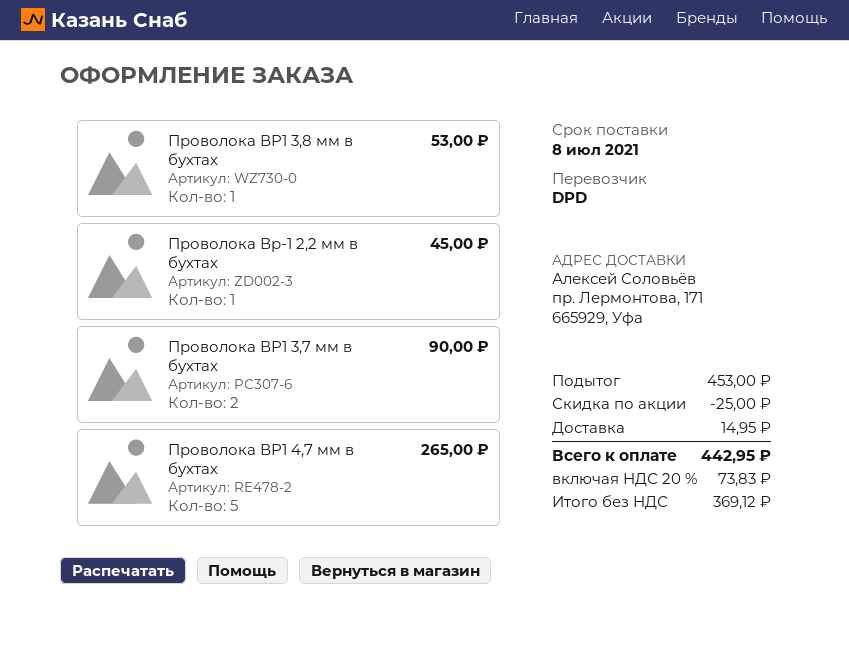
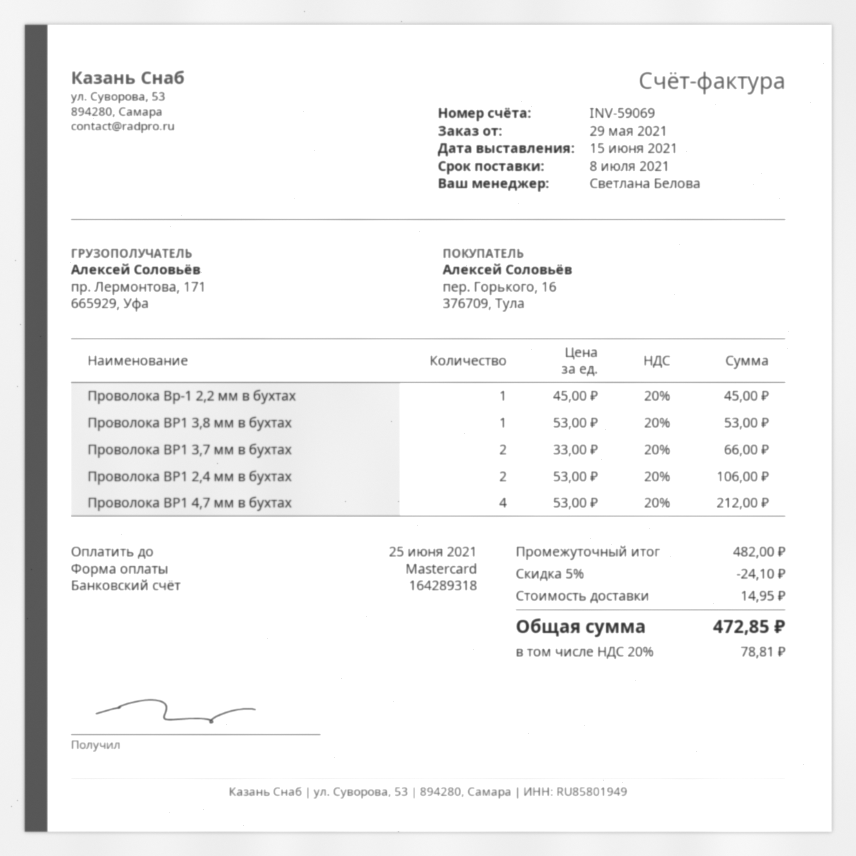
Проволока ВР1 3,7 мм в бухтах: 2 for 90.00 -> 2 for 66.00
Проволока ВР1 4,7 мм в бухтах: 5 for 265.00 -> 4 for 212.00
Проволока ВР1 2,4 мм в бухтах: none -> 2 for 106.00
subtotal: 453.00 -> 482.00
discount: 25.00 -> 24.10
tax: 20% = 73.83 -> 20% = 78.81
total: 442.95 -> 472.85

